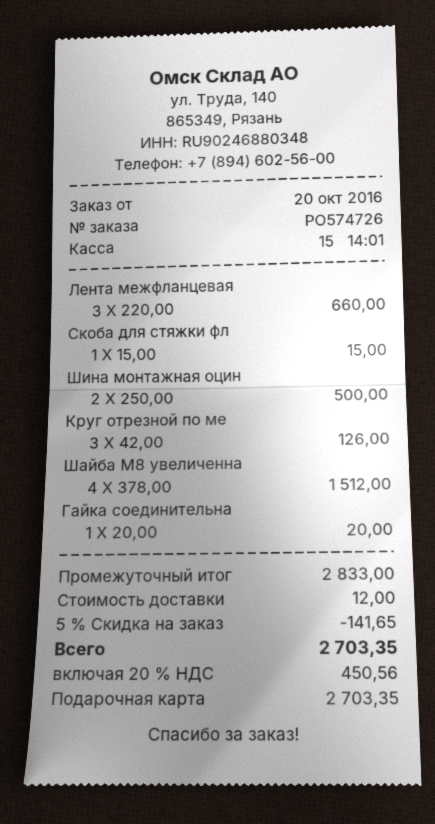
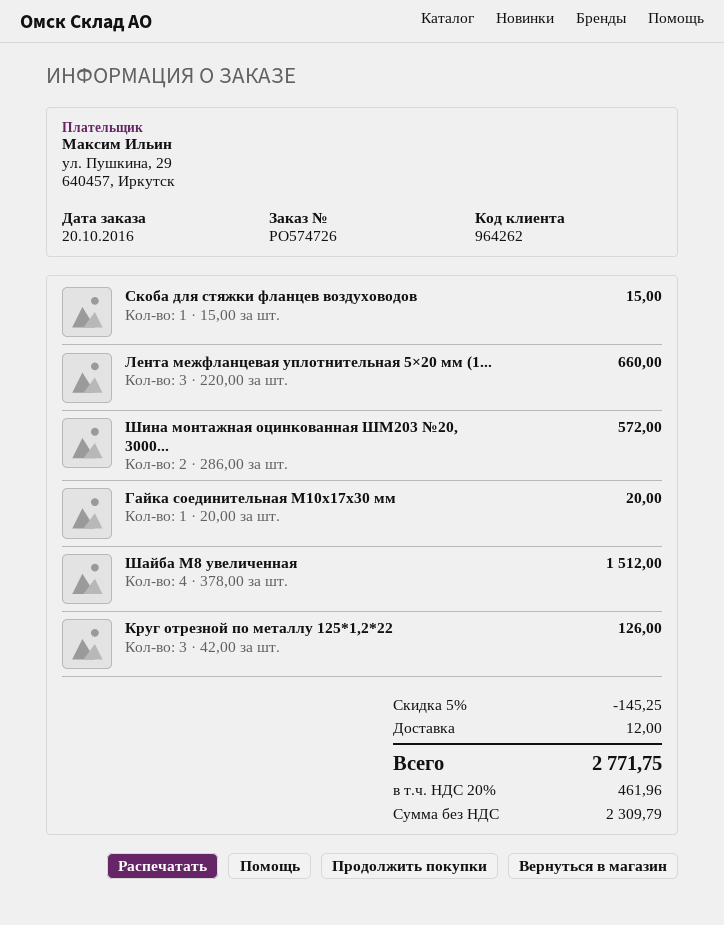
Шина монтажная оцин: 2 x 250.00 = 500.00 -> 2 x 286.00 = 572.00
discount: 5% = 141.65 -> 5% = 145.25
tax: 20% = 450.56 -> 20% = 461.96
total: 2703.35 -> 2771.75

